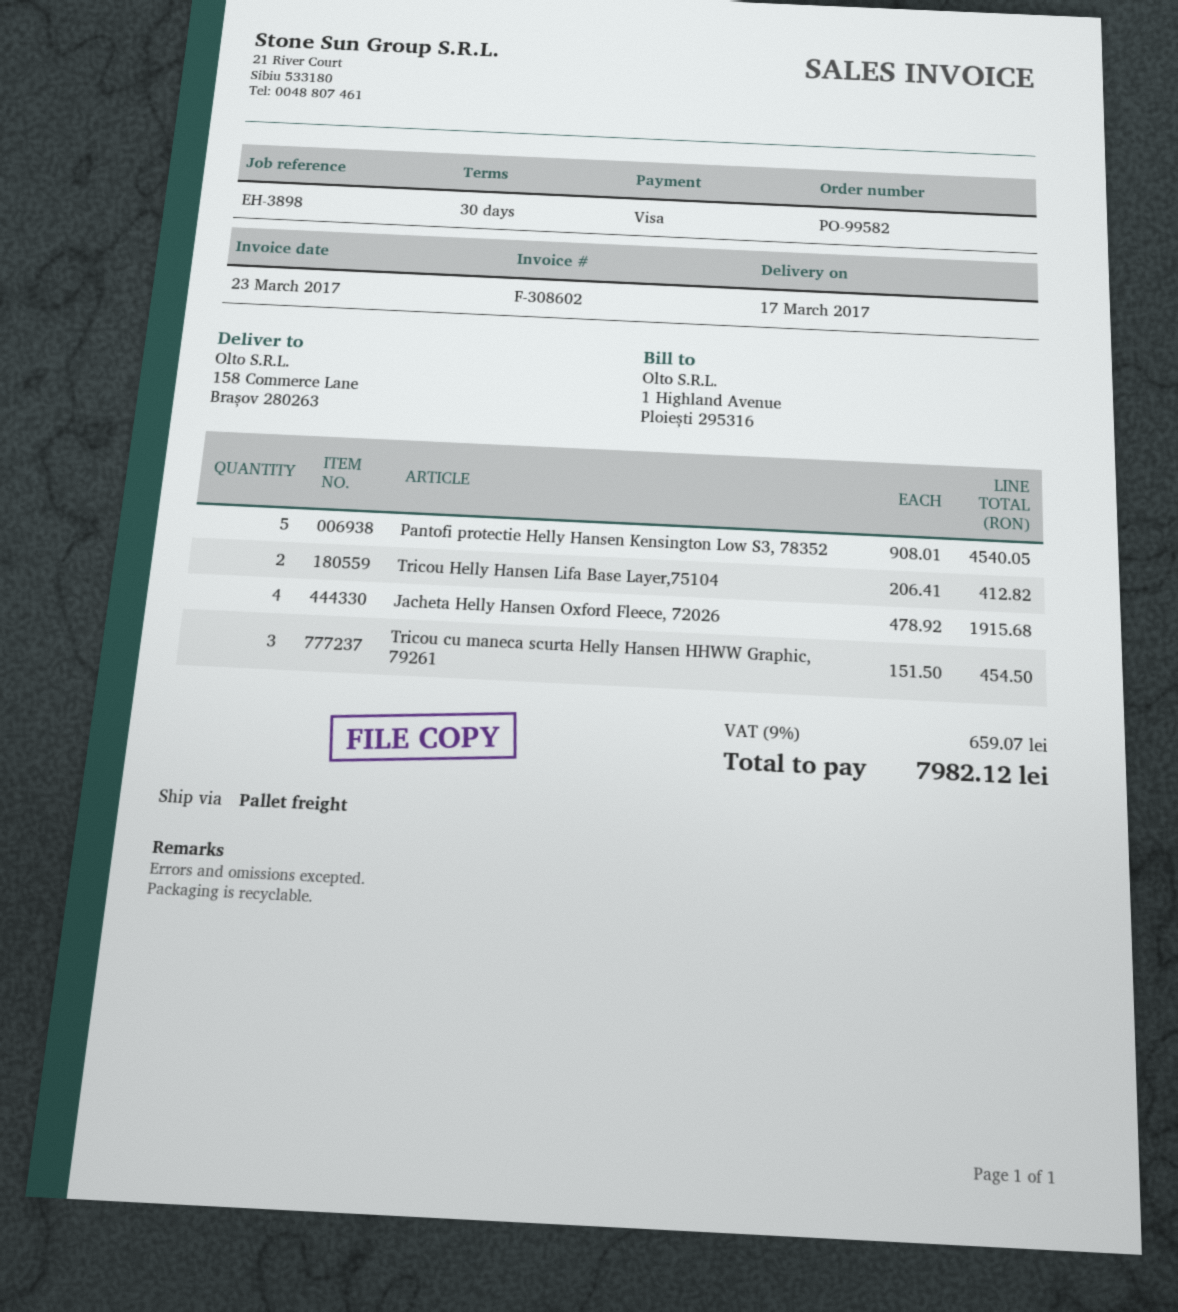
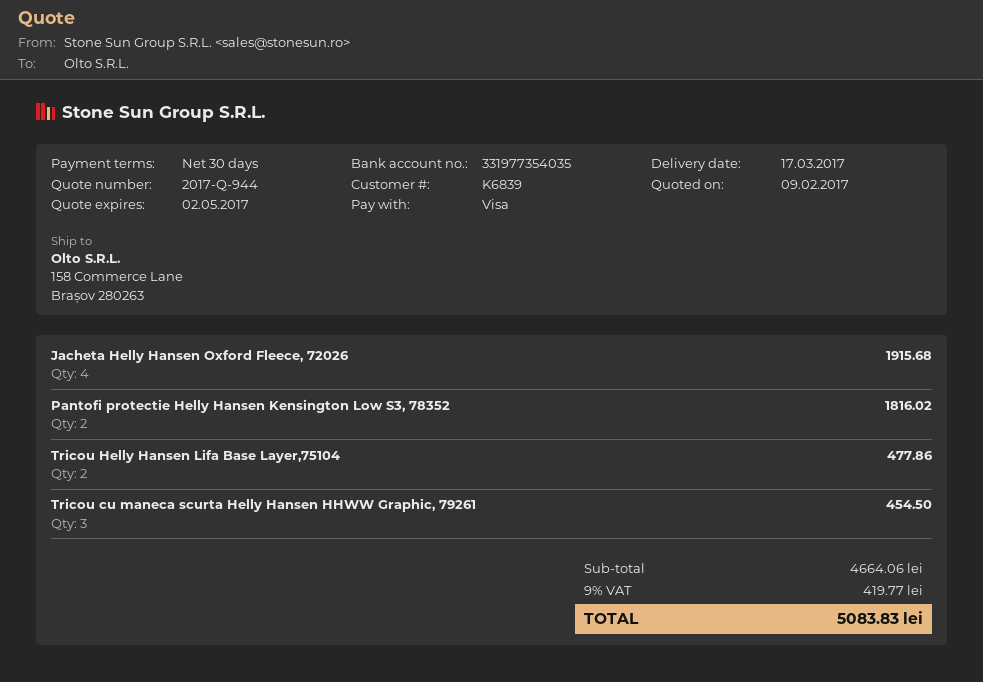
Pantofi protectie Helly Hansen Kensington Low S3, 78352: 5 for 4540.05 -> 2 for 1816.02
Tricou Helly Hansen Lifa Base Layer,75104: 2 for 412.82 -> 2 for 477.86
tax: 9% = 659.07 -> 9% = 419.77
total: 7982.12 -> 5083.83

